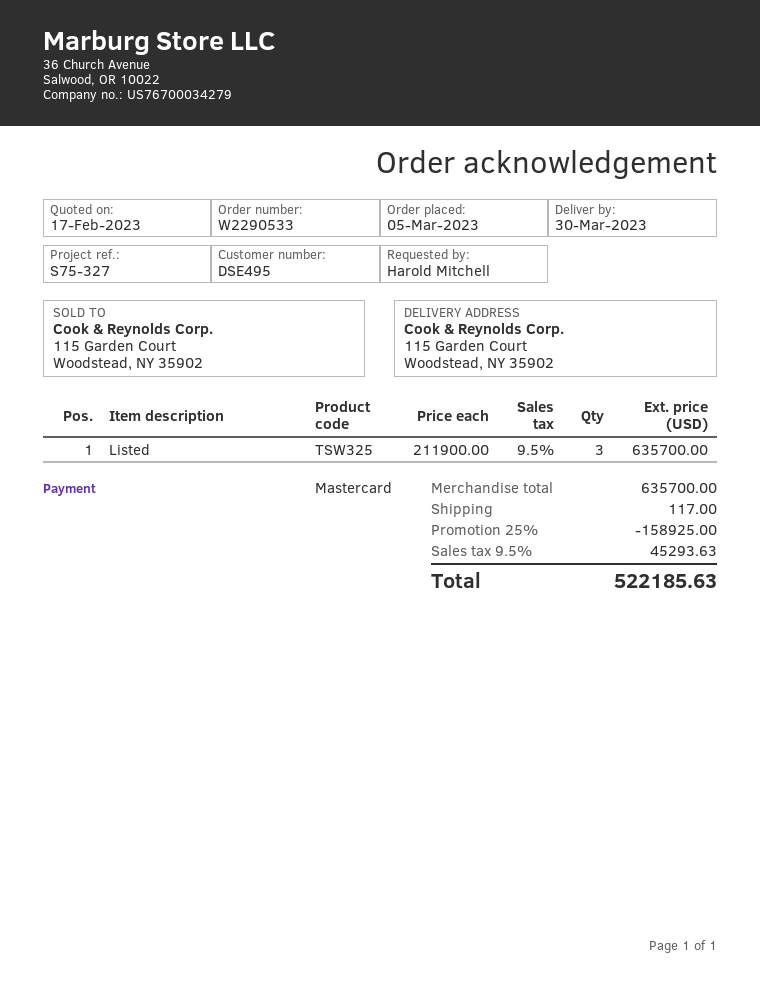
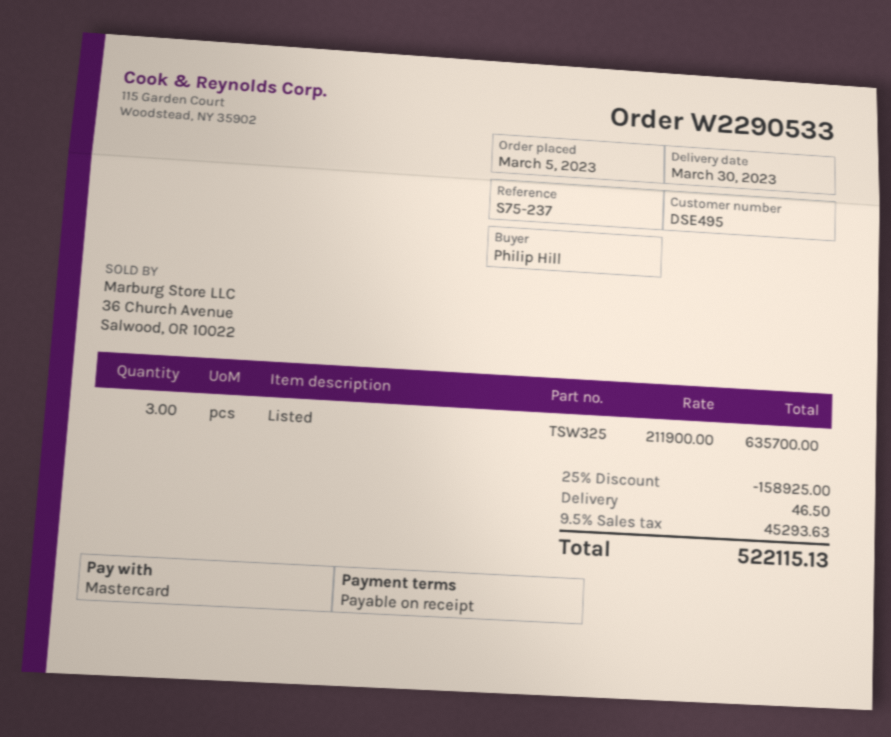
reference: S75-327 -> S75-237
ordered by: Harold Mitchell -> Philip Hill
shipping: 117.00 -> 46.50
total: 522185.63 -> 522115.13

